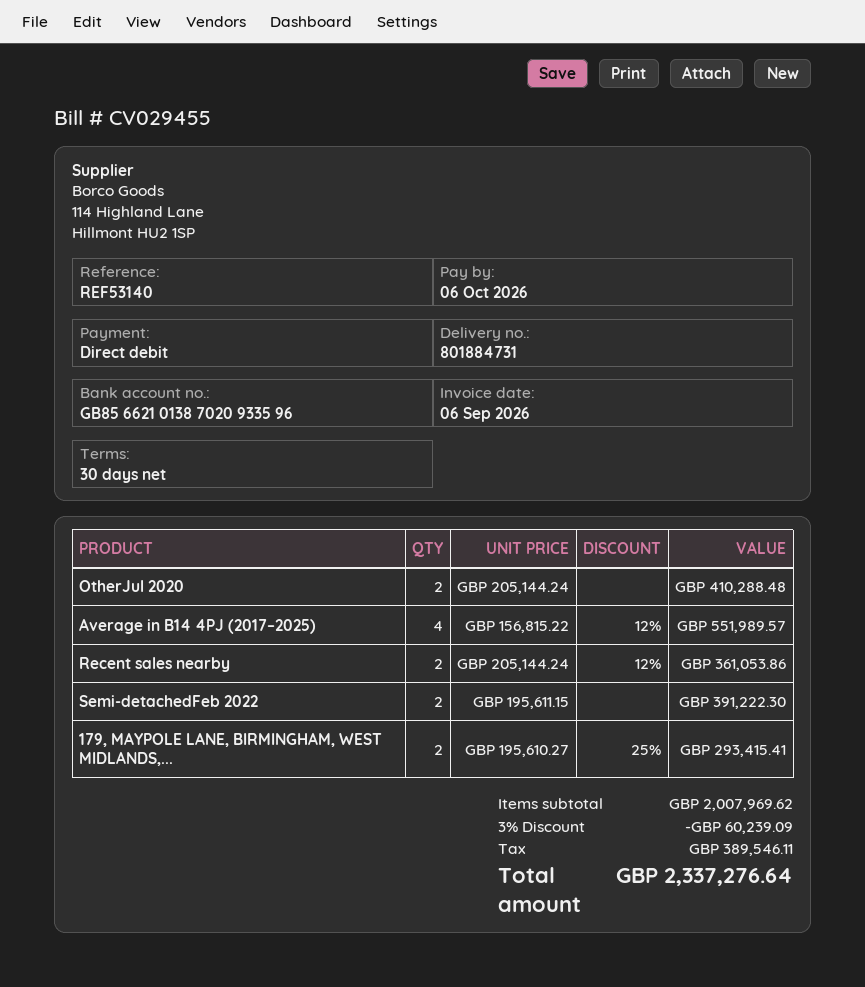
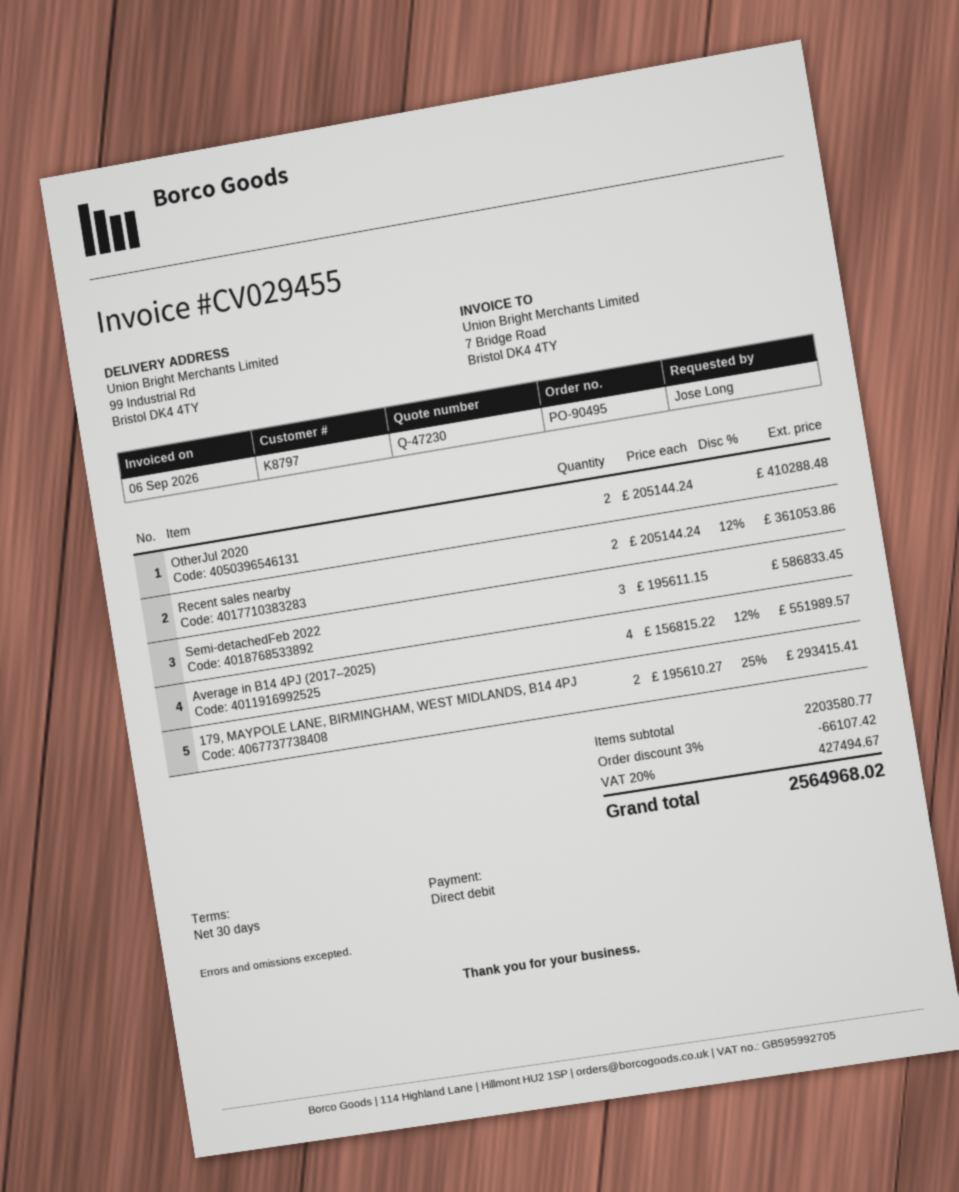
Semi-detachedFeb 2022: 2 x 195611.15 = 391222.30 -> 3 x 195611.15 = 586833.45
subtotal: 2007969.62 -> 2203580.77
discount: 3% = 60239.09 -> 3% = 66107.42
tax: 389546.11 -> 427494.67
total: 2337276.64 -> 2564968.02

